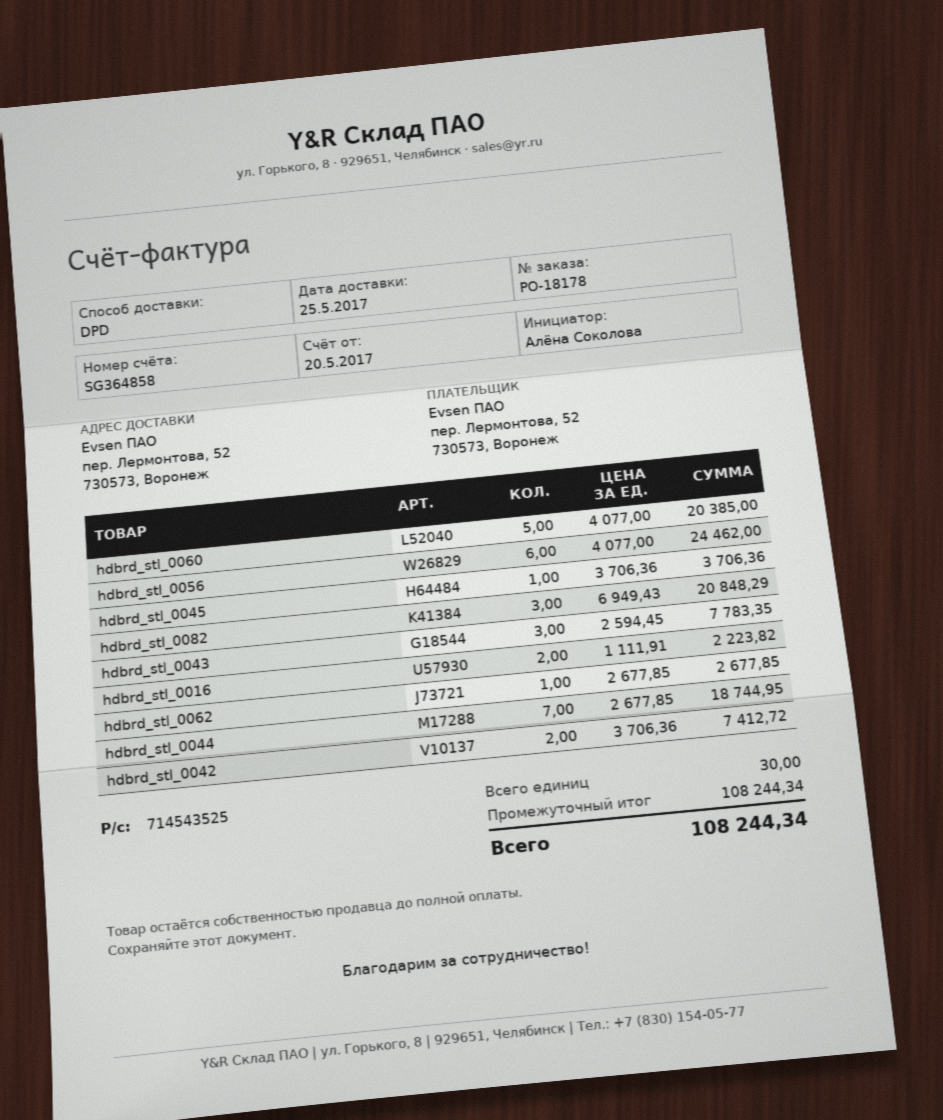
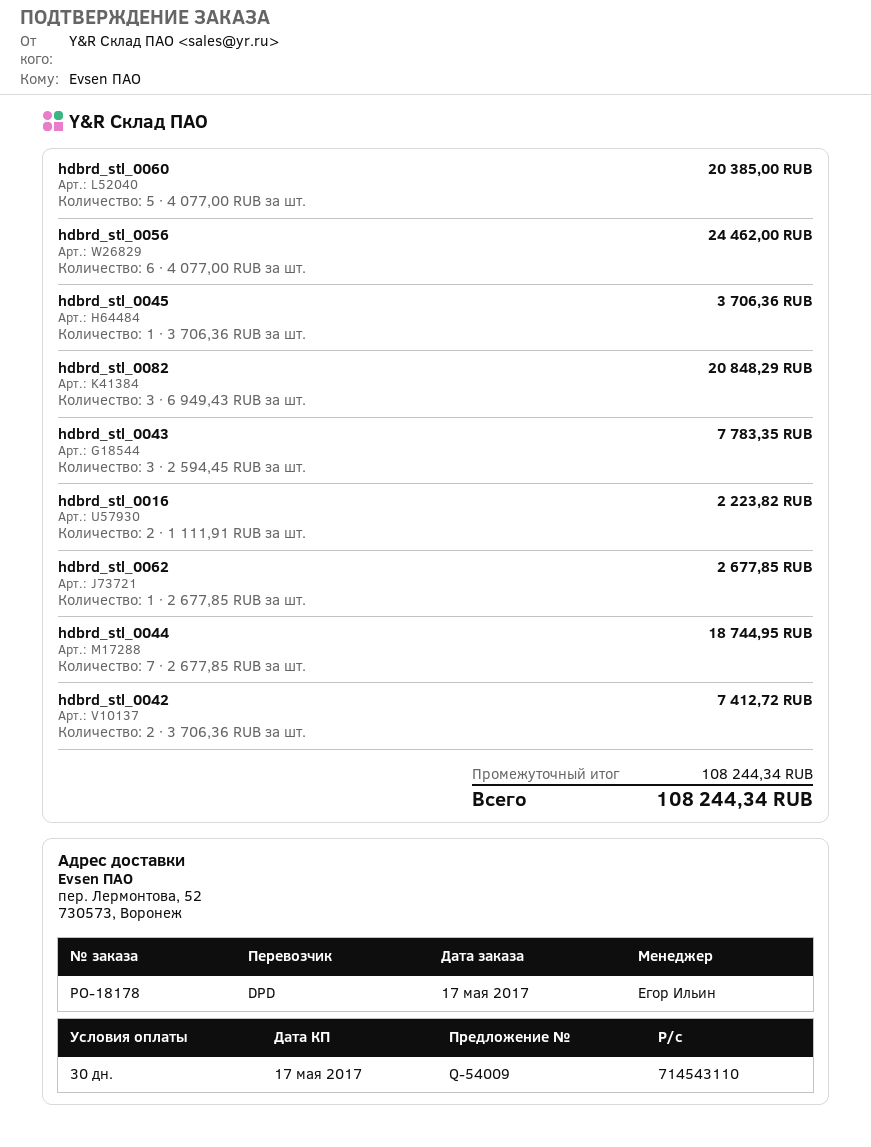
bank account: 714543525 -> 714543110

